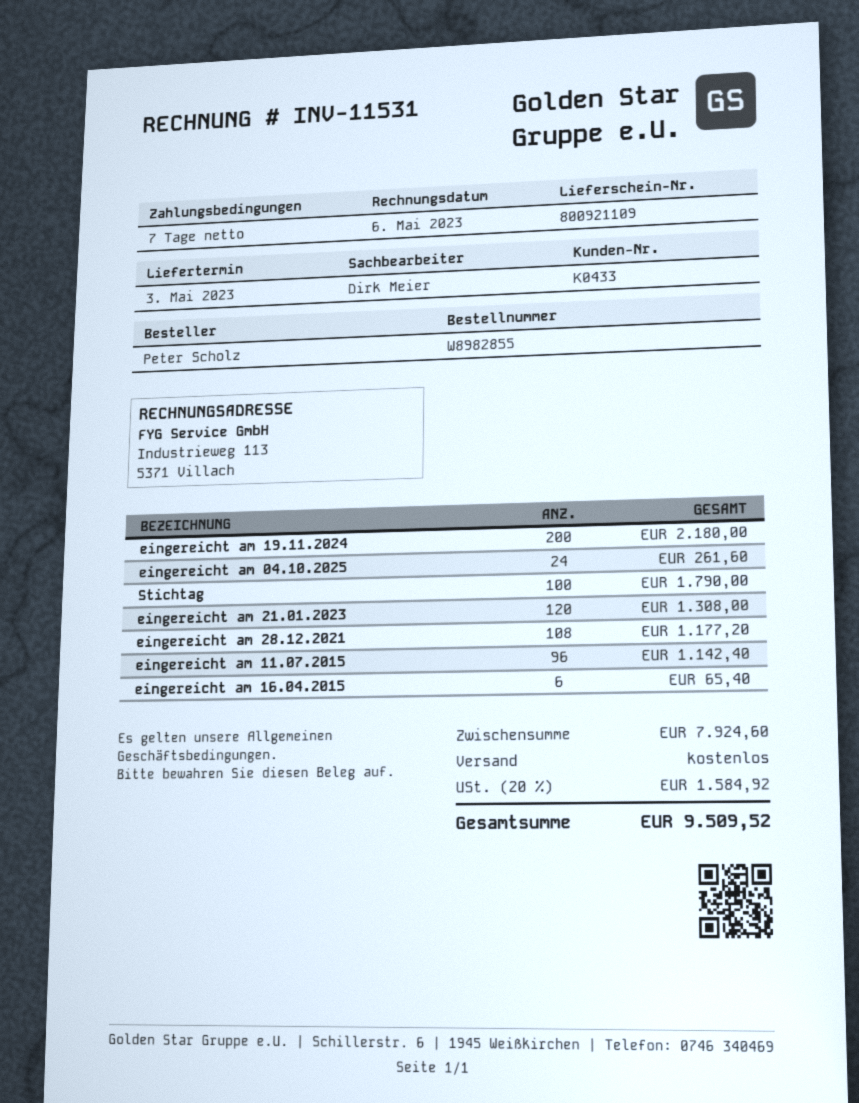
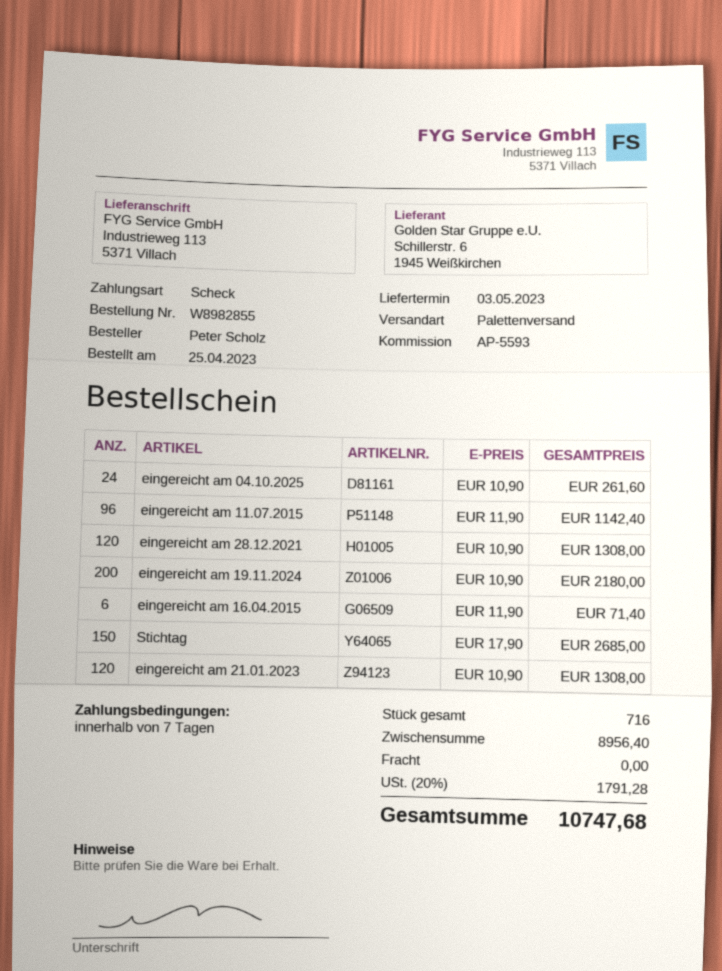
Stichtag: 100 for 1790.00 -> 150 for 2685.00
eingereicht am 28.12.2021: 108 for 1177.20 -> 120 for 1308.00
eingereicht am 16.04.2015: 6 for 65.40 -> 6 for 71.40
subtotal: 7924.60 -> 8956.40
tax: 20% = 1584.92 -> 20% = 1791.28
total: 9509.52 -> 10747.68

